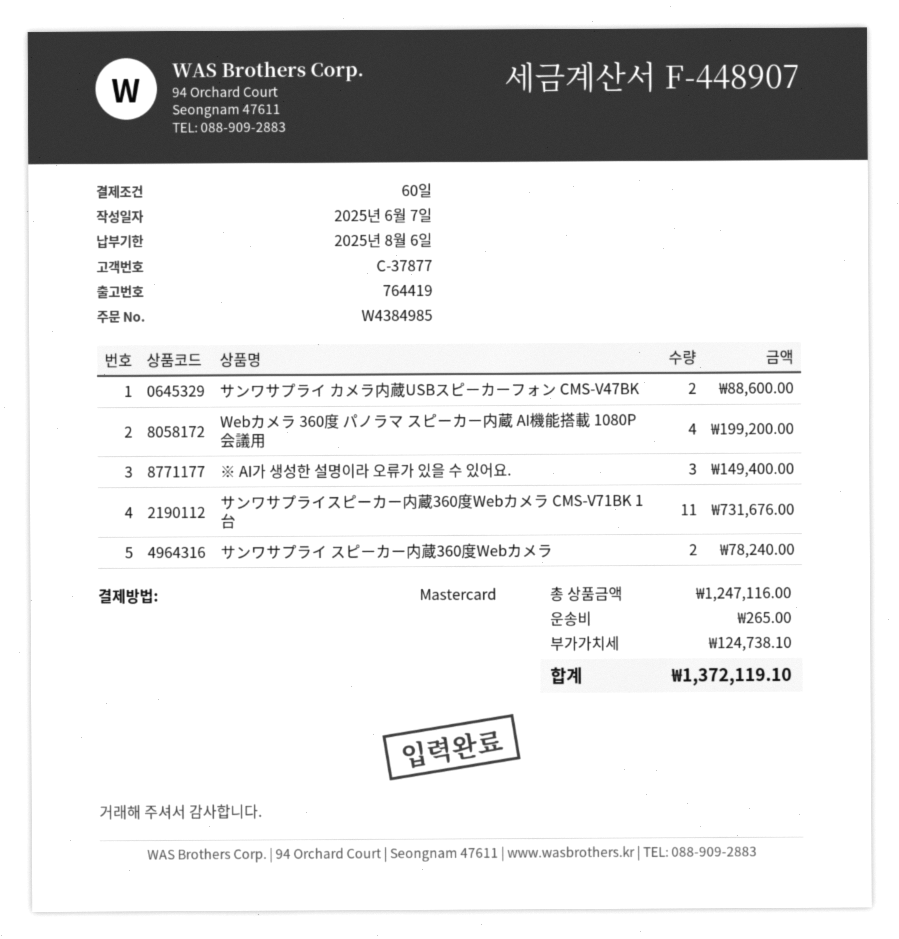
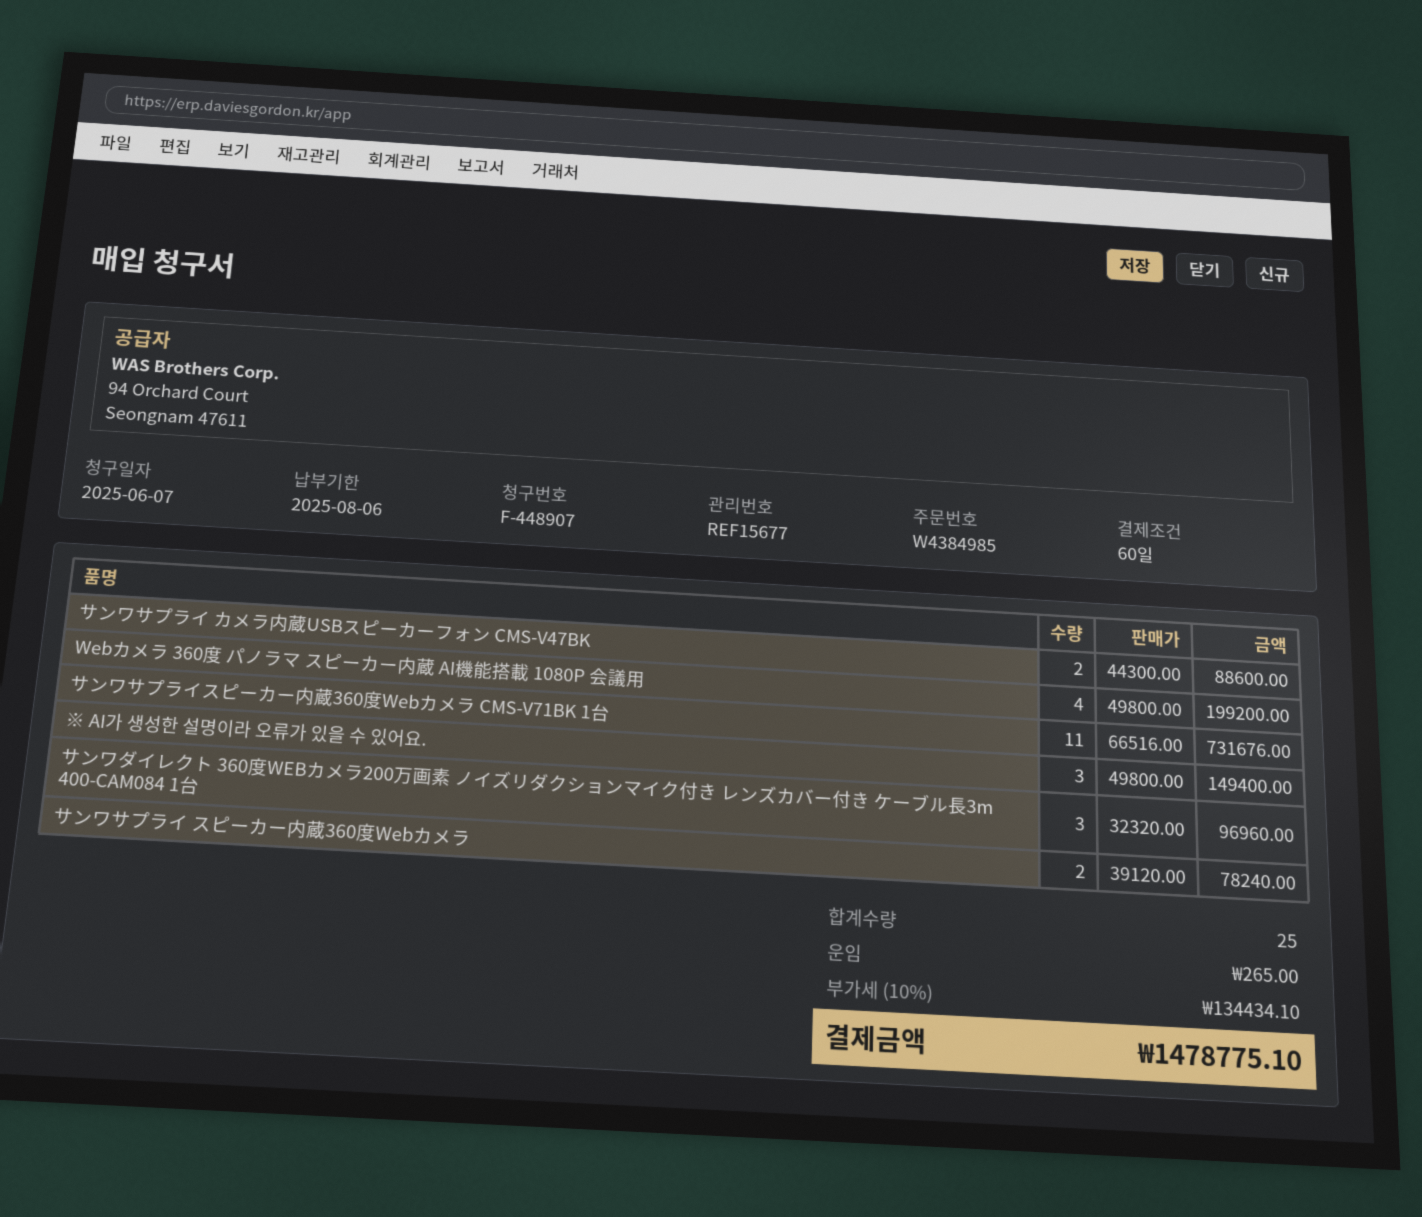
サンワダイレクト 360度WEBカメラ200万画素 ノイズリダクションマイク付き レンズカバー付き ケーブル長3m 400-CAM084 1台: none -> 3 for 96960.00
tax: 124738.10 -> 134434.10
total: 1372119.10 -> 1478775.10

